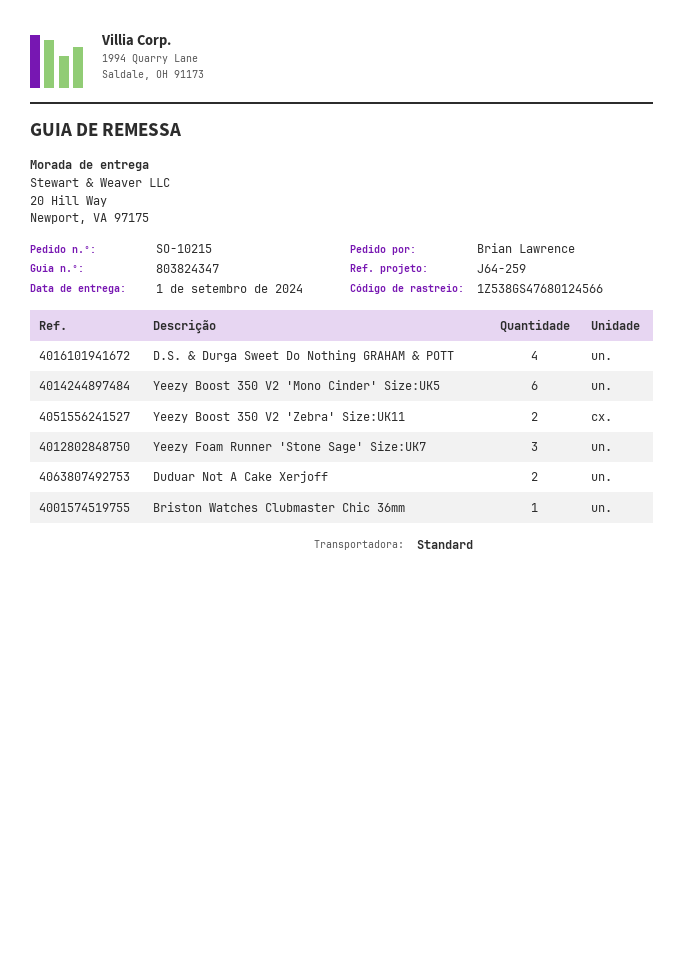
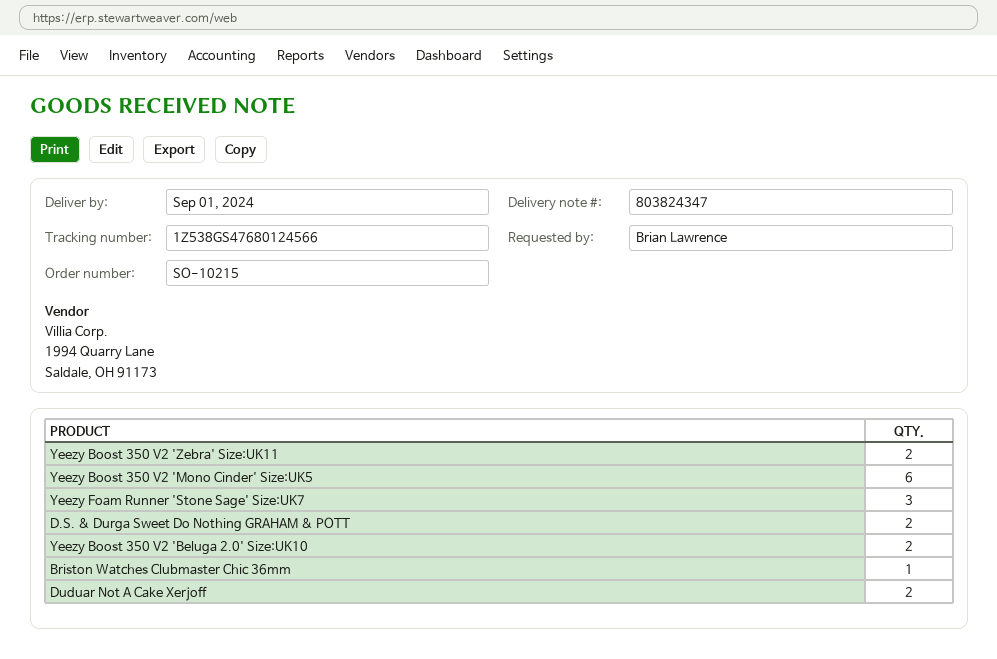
D.S. & Durga Sweet Do Nothing GRAHAM & POTT: 4 -> 2
Yeezy Boost 350 V2 'Beluga 2.0' Size:UK10: none -> 2

